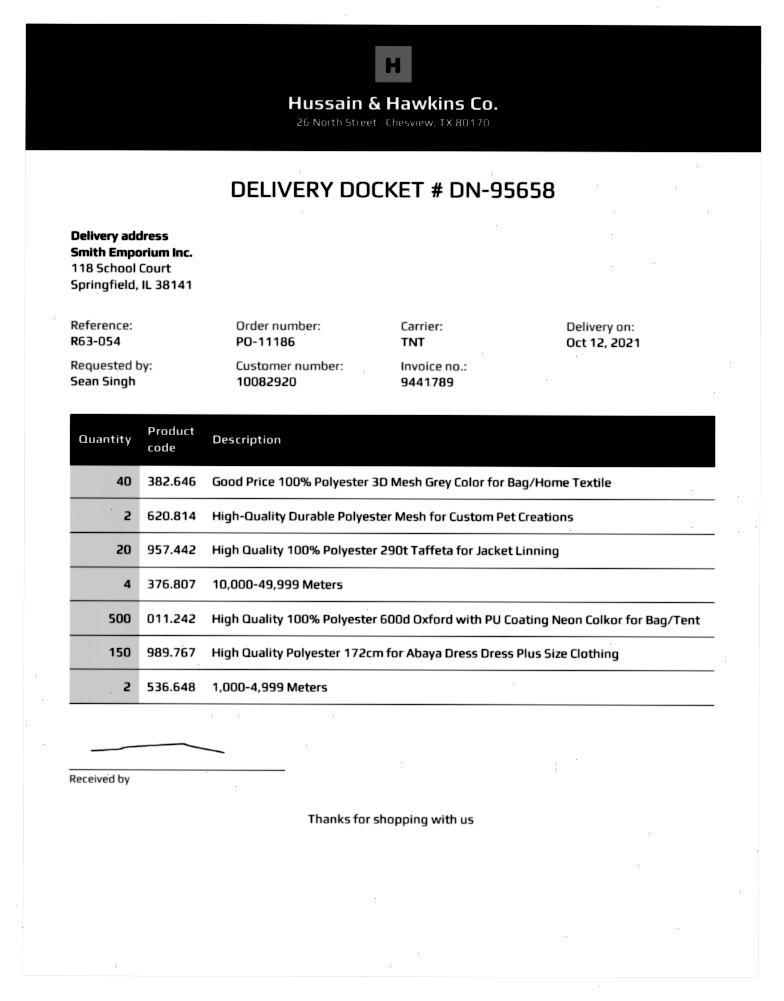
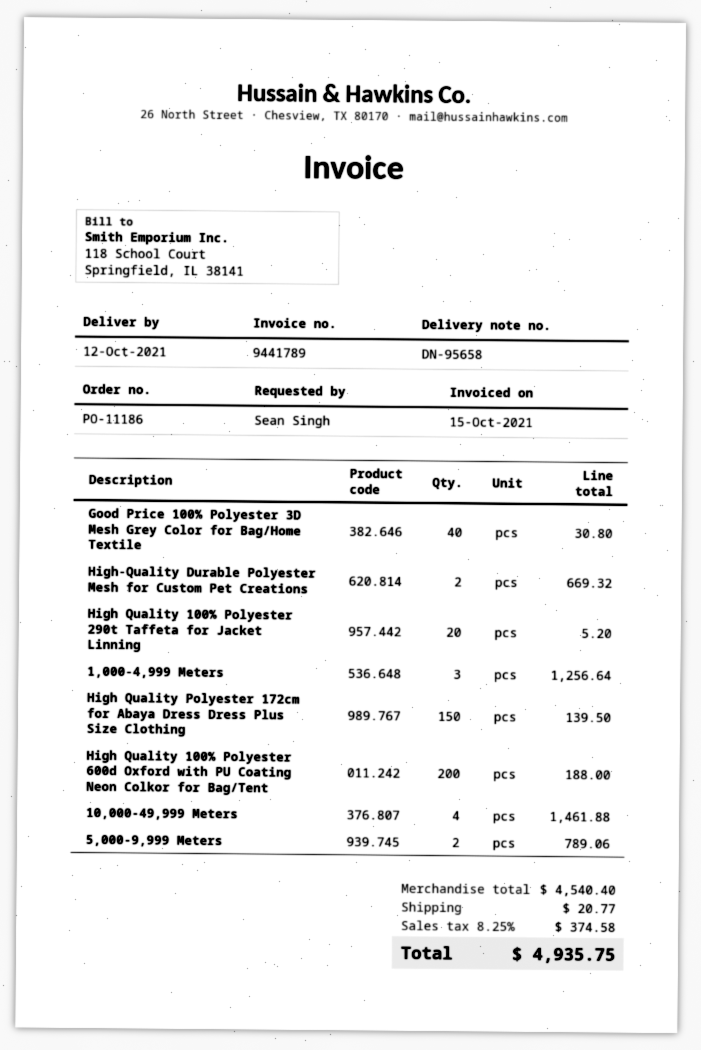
High Quality 100% Polyester 600d Oxford with PU Coating Neon Colkor for Bag/Tent: 500 -> 200
1,000-4,999 Meters: 2 -> 3
5,000-9,999 Meters: none -> 2

